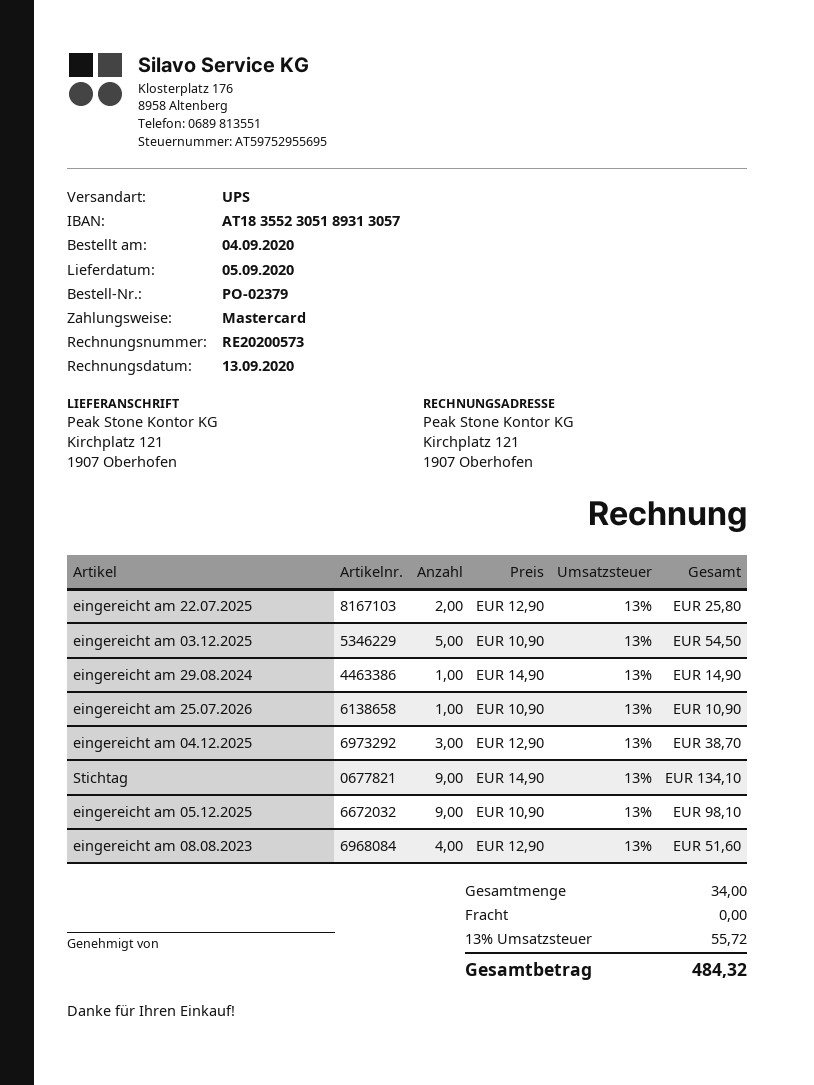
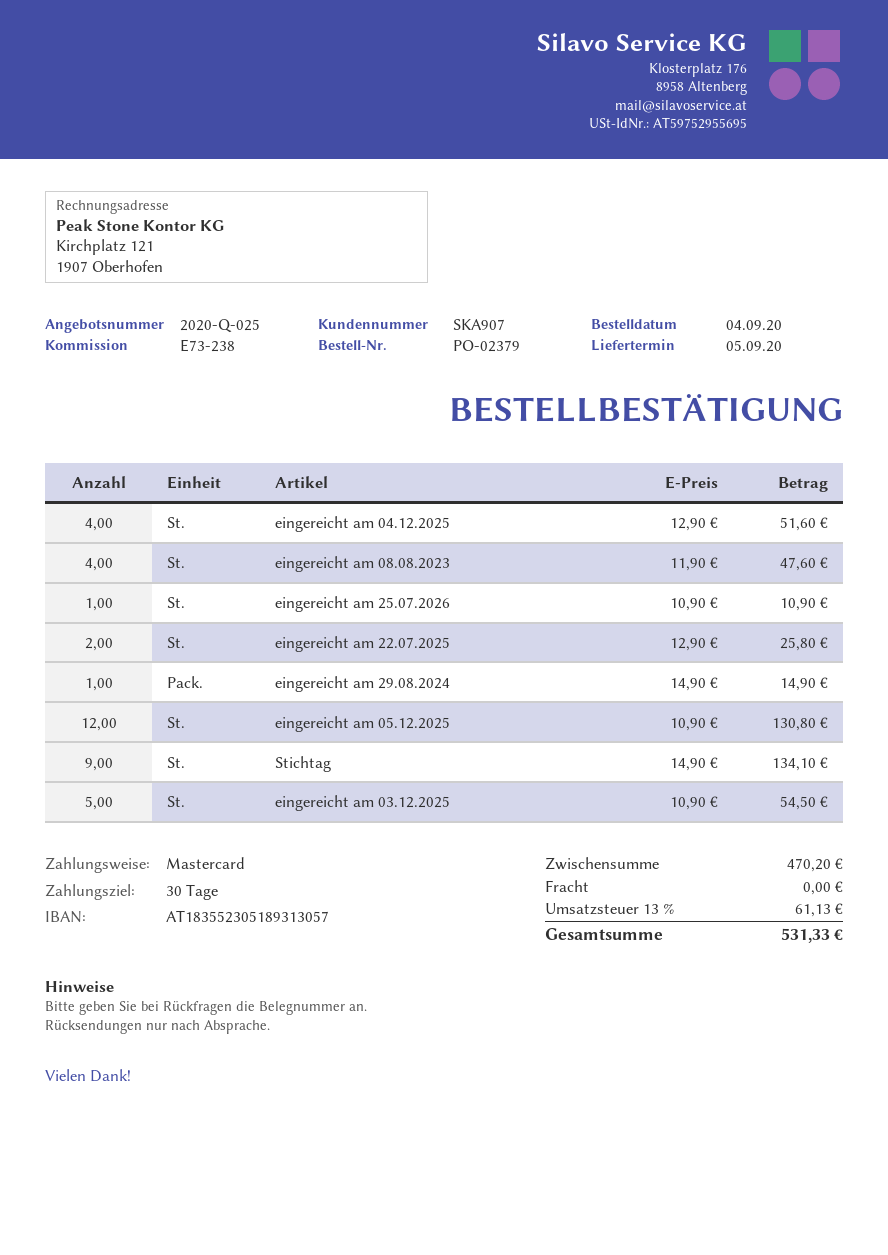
eingereicht am 04.12.2025: 3 x 12.90 = 38.70 -> 4 x 12.90 = 51.60
eingereicht am 05.12.2025: 9 x 10.90 = 98.10 -> 12 x 10.90 = 130.80
eingereicht am 08.08.2023: 4 x 12.90 = 51.60 -> 4 x 11.90 = 47.60
tax: 13% = 55.72 -> 13% = 61.13
total: 484.32 -> 531.33

